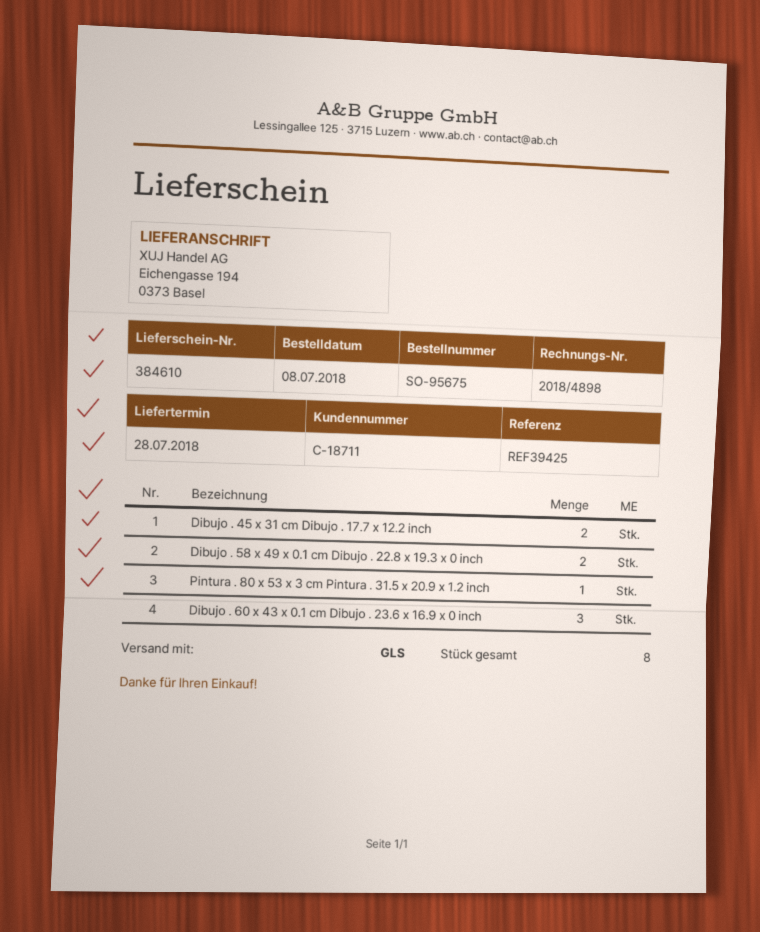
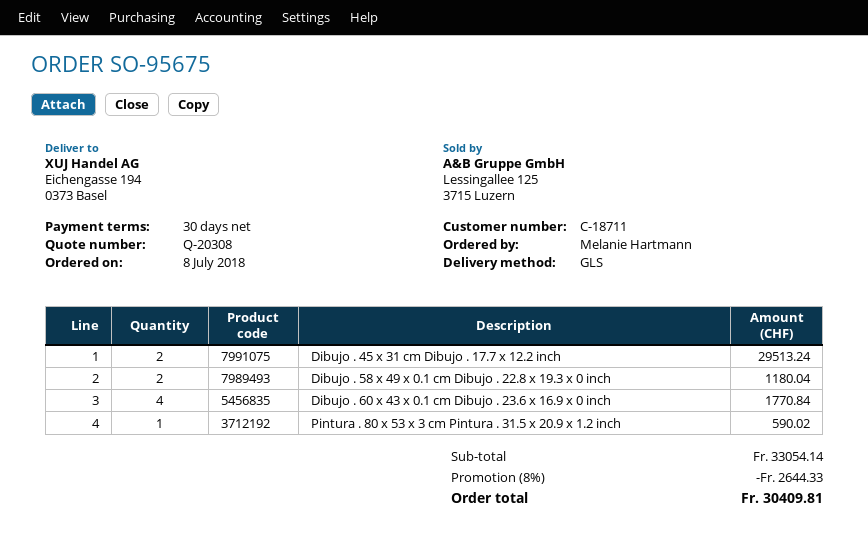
Dibujo . 60 x 43 x 0.1 cm Dibujo . 23.6 x 16.9 x 0 inch: 3 -> 4

